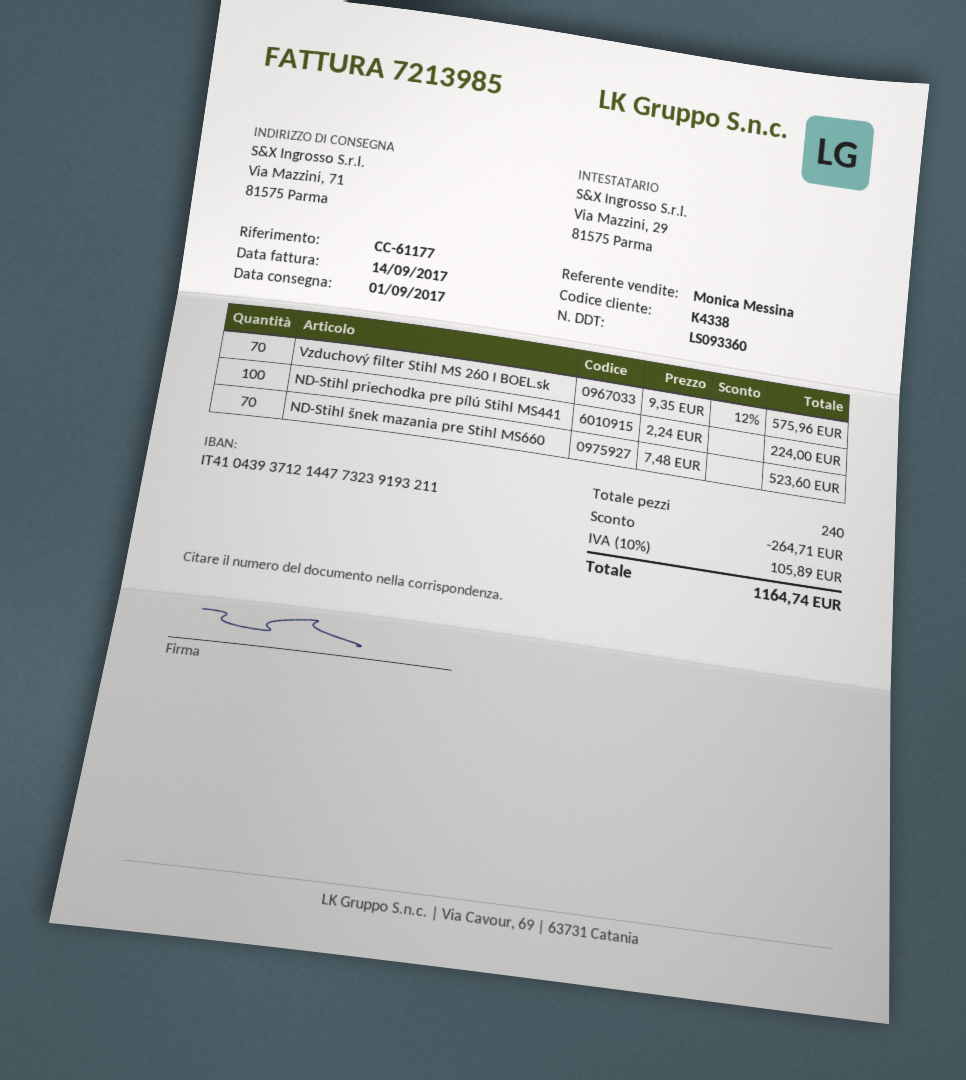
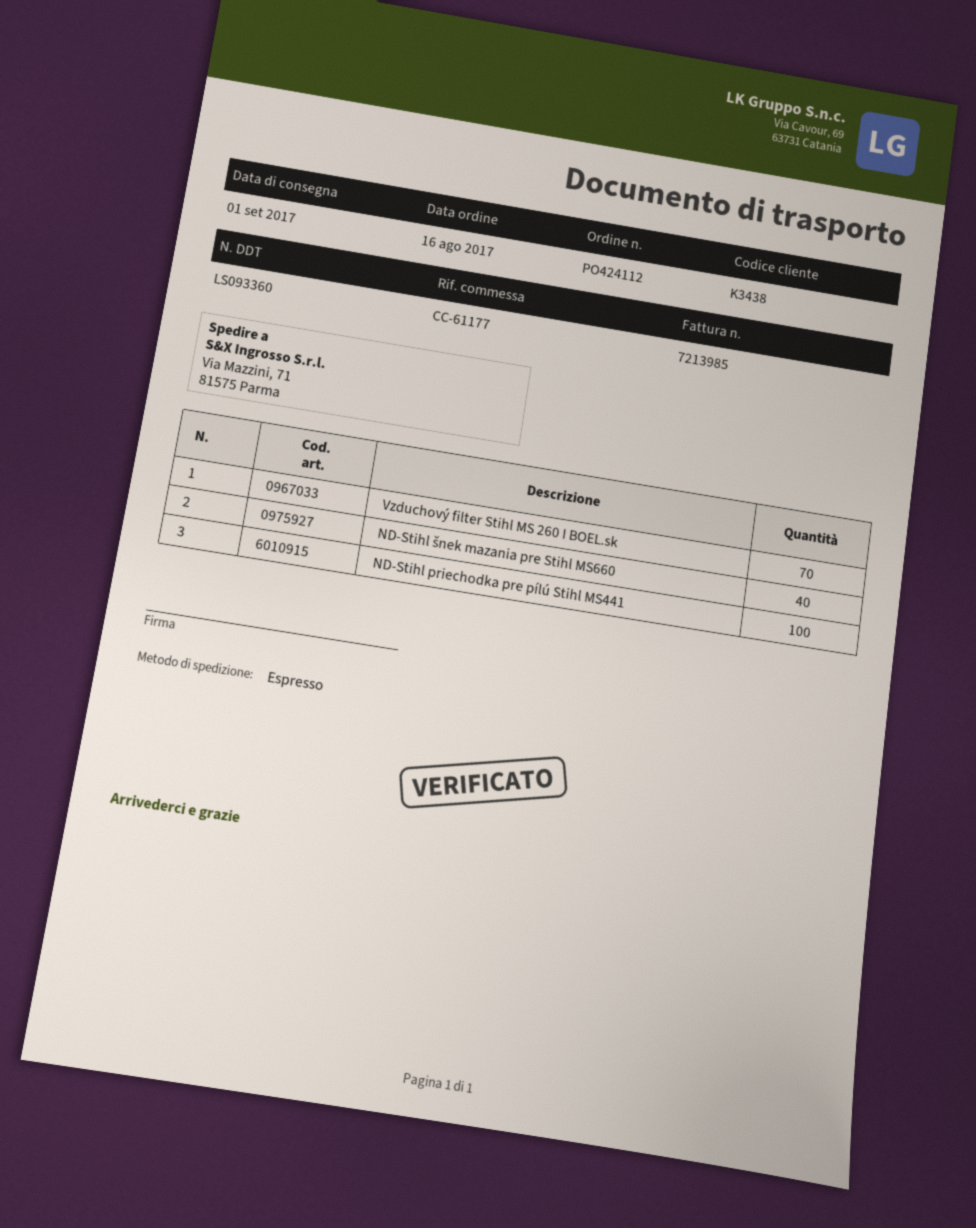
customer number: K4338 -> K3438
ND-Stihl šnek mazania pre Stihl MS660: 70 -> 40

